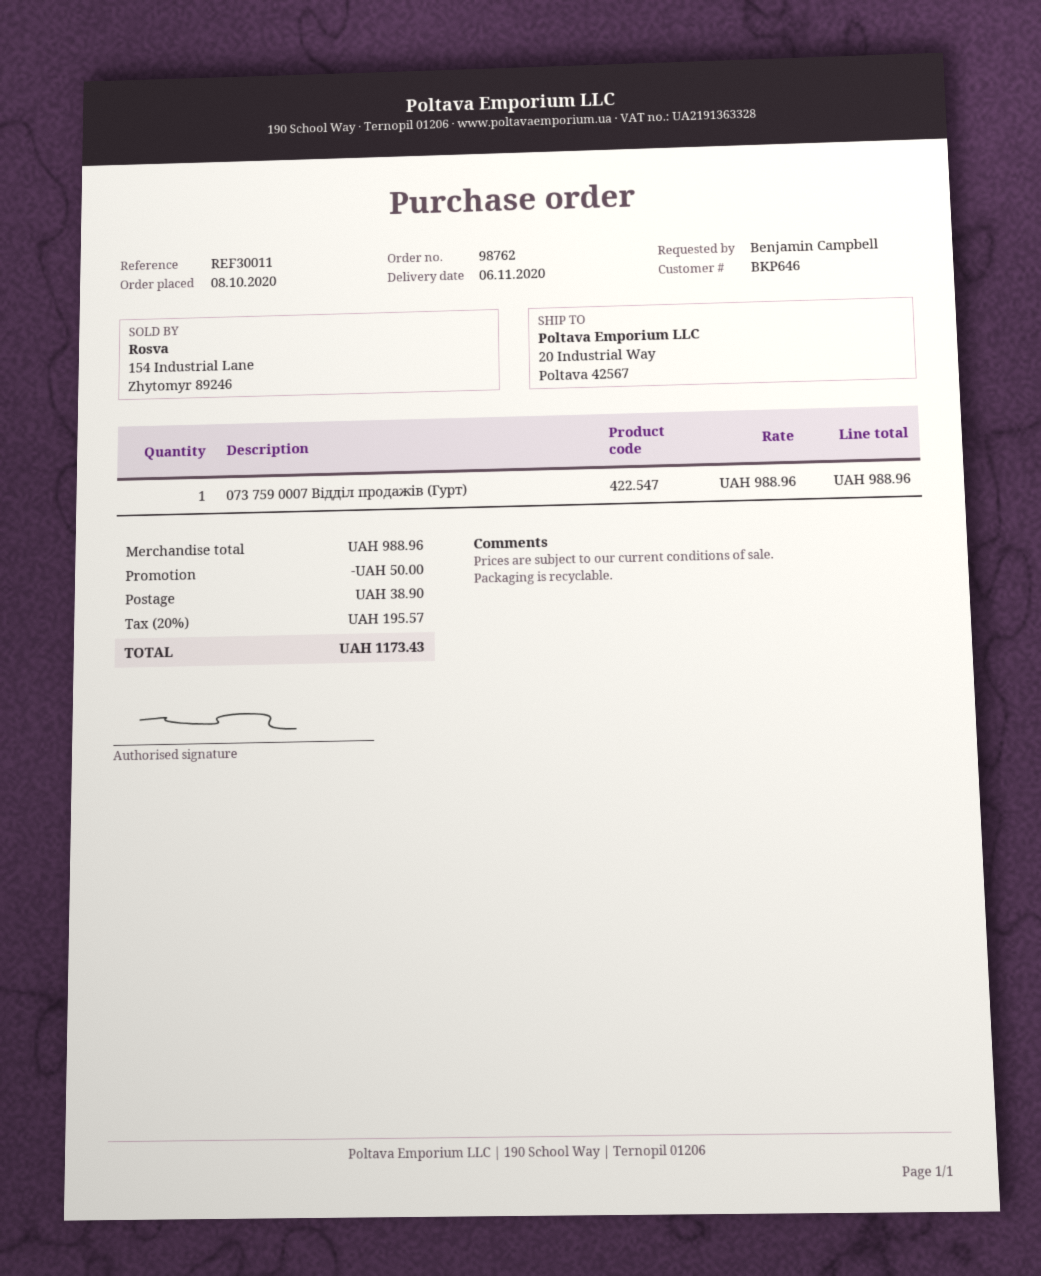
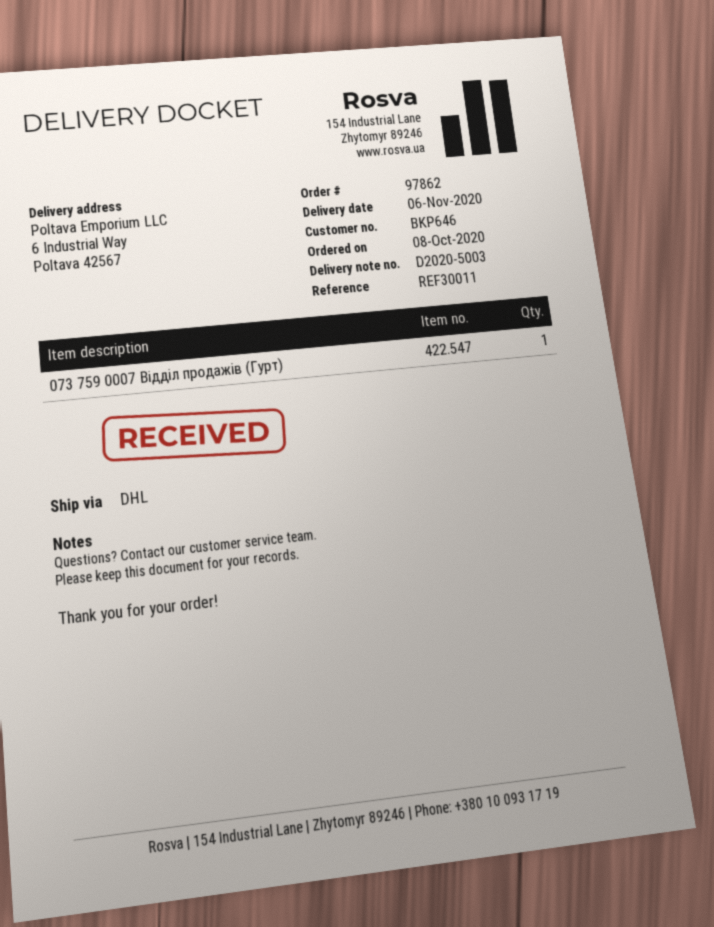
order number: 98762 -> 97862
ship to: 20 Industrial Way, Poltava 42567 -> 6 Industrial Way, Poltava 42567

